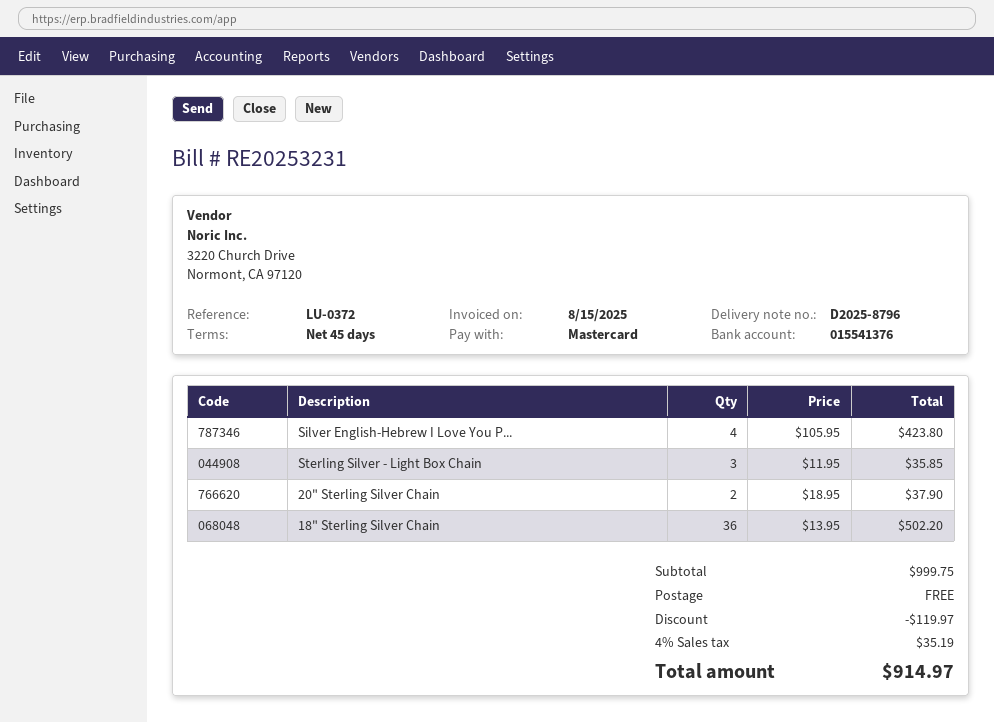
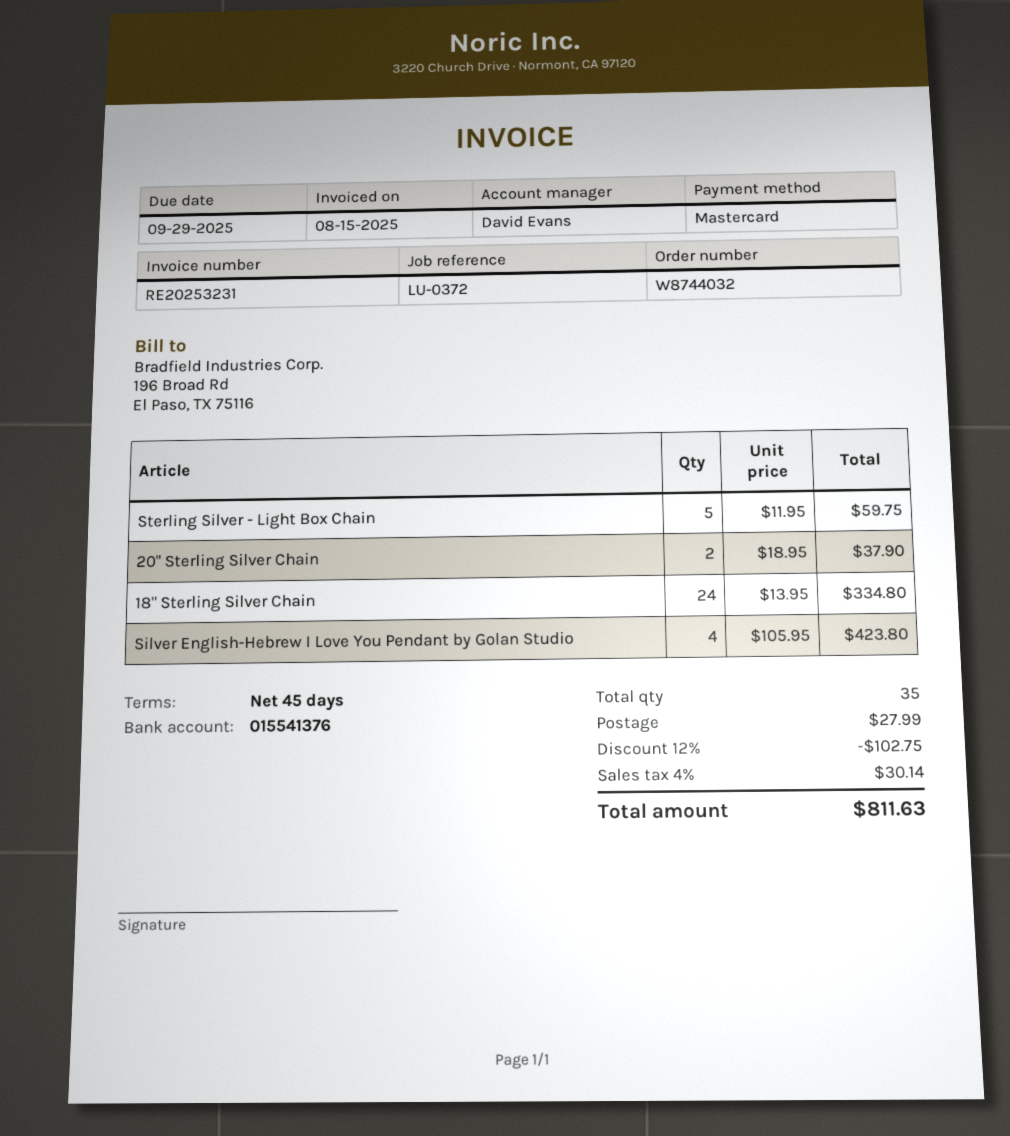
Sterling Silver - Light Box Chain: 3 x 11.95 = 35.85 -> 5 x 11.95 = 59.75
18" Sterling Silver Chain: 36 x 13.95 = 502.20 -> 24 x 13.95 = 334.80
discount: 119.97 -> 102.75
shipping: 0.00 -> 27.99
tax: 4% = 35.19 -> 4% = 30.14
total: 914.97 -> 811.63

